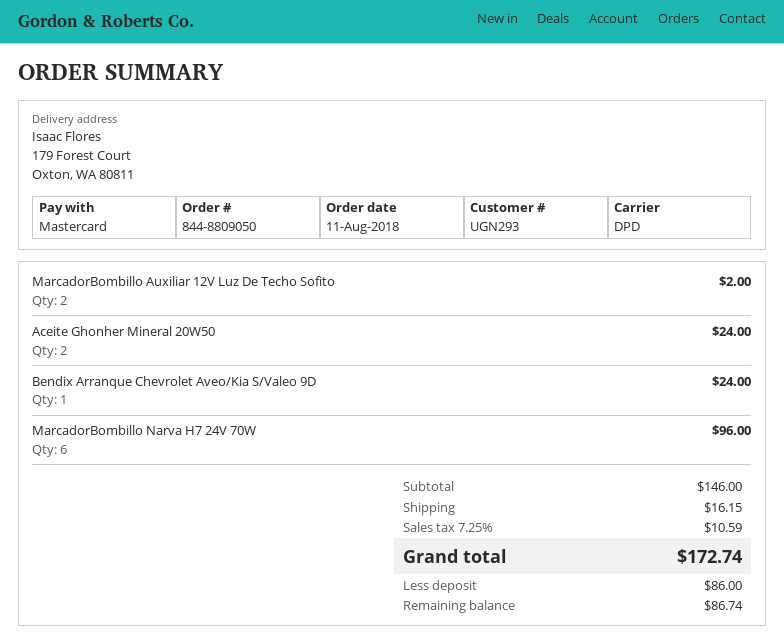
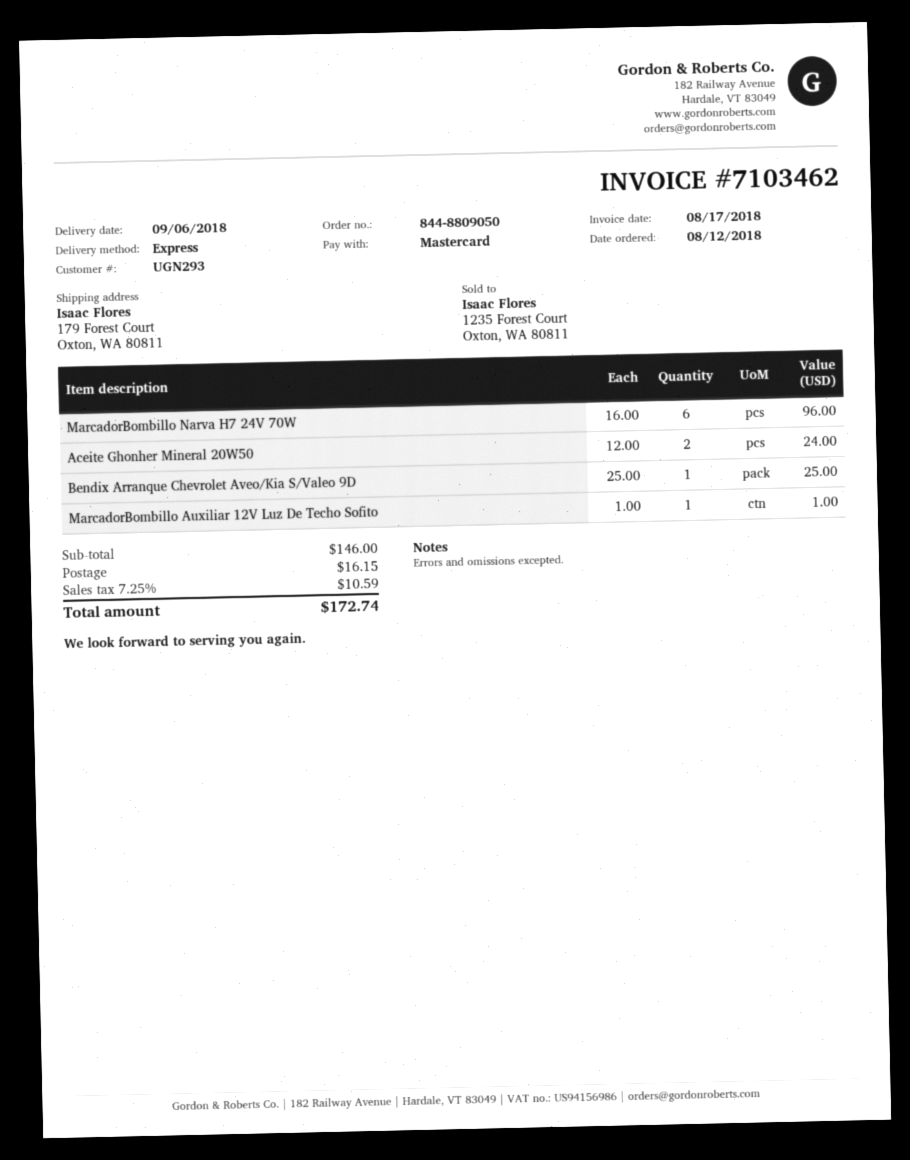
order date: 2018-08-11 -> 2018-08-12
shipping method: DPD -> express
MarcadorBombillo Auxiliar 12V Luz De Techo Sofito: 2 for 2.00 -> 1 for 1.00
Bendix Arranque Chevrolet Aveo/Kia S/Valeo 9D: 1 for 24.00 -> 1 for 25.00

